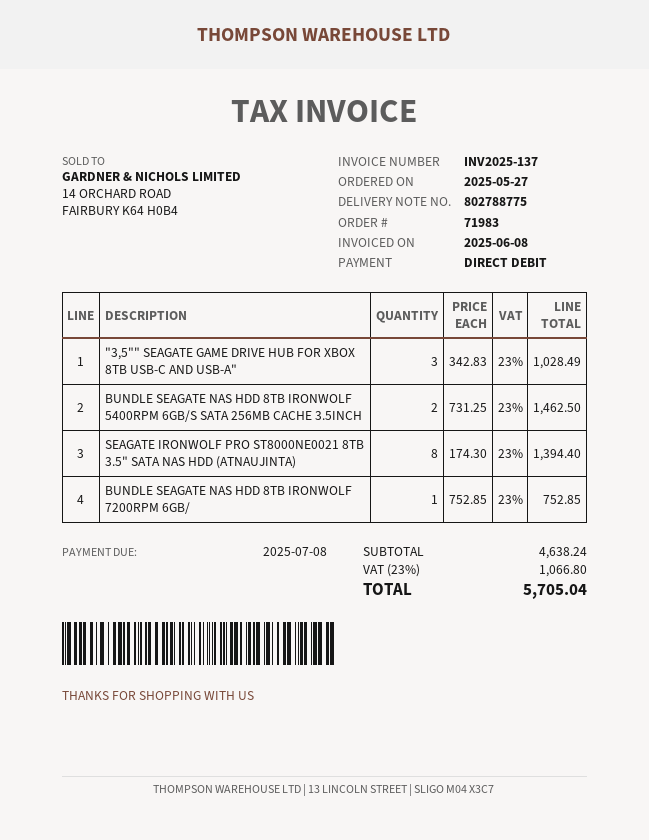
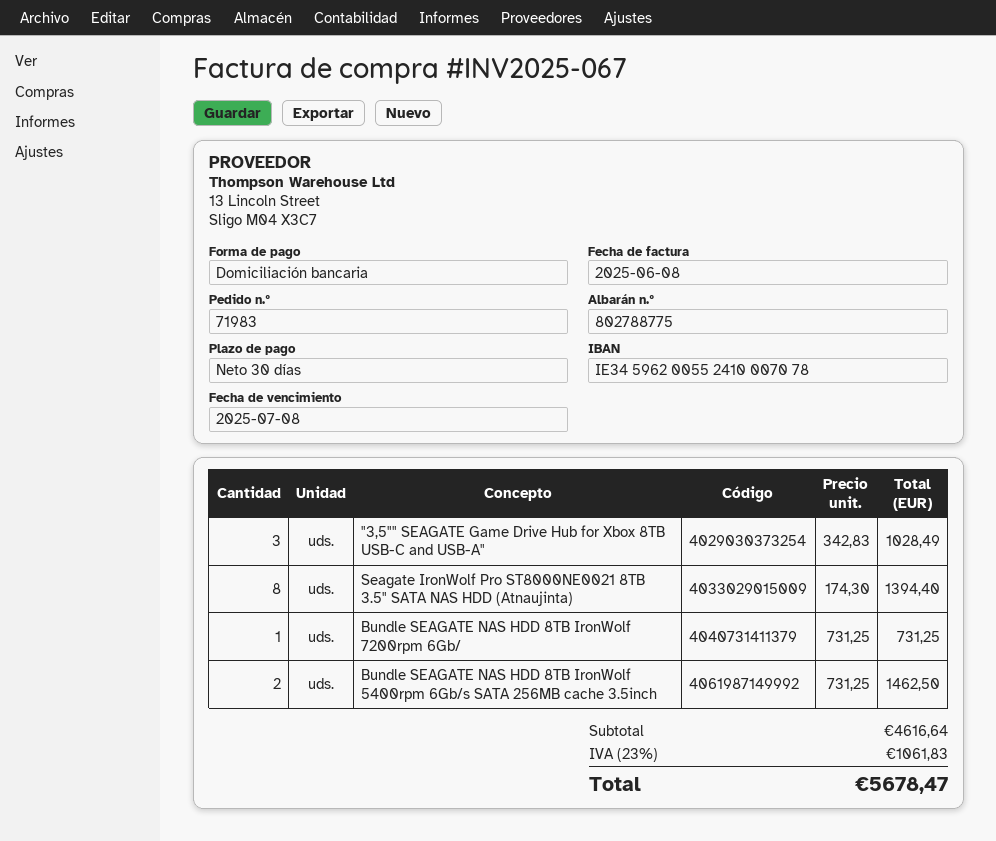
invoice number: INV2025-137 -> INV2025-067
BUNDLE SEAGATE NAS HDD 8TB IRONWOLF 7200RPM 6GB/: 1 x 752.85 = 752.85 -> 1 x 731.25 = 731.25
subtotal: 4638.24 -> 4616.64
tax: 23% = 1066.80 -> 23% = 1061.83
total: 5705.04 -> 5678.47

